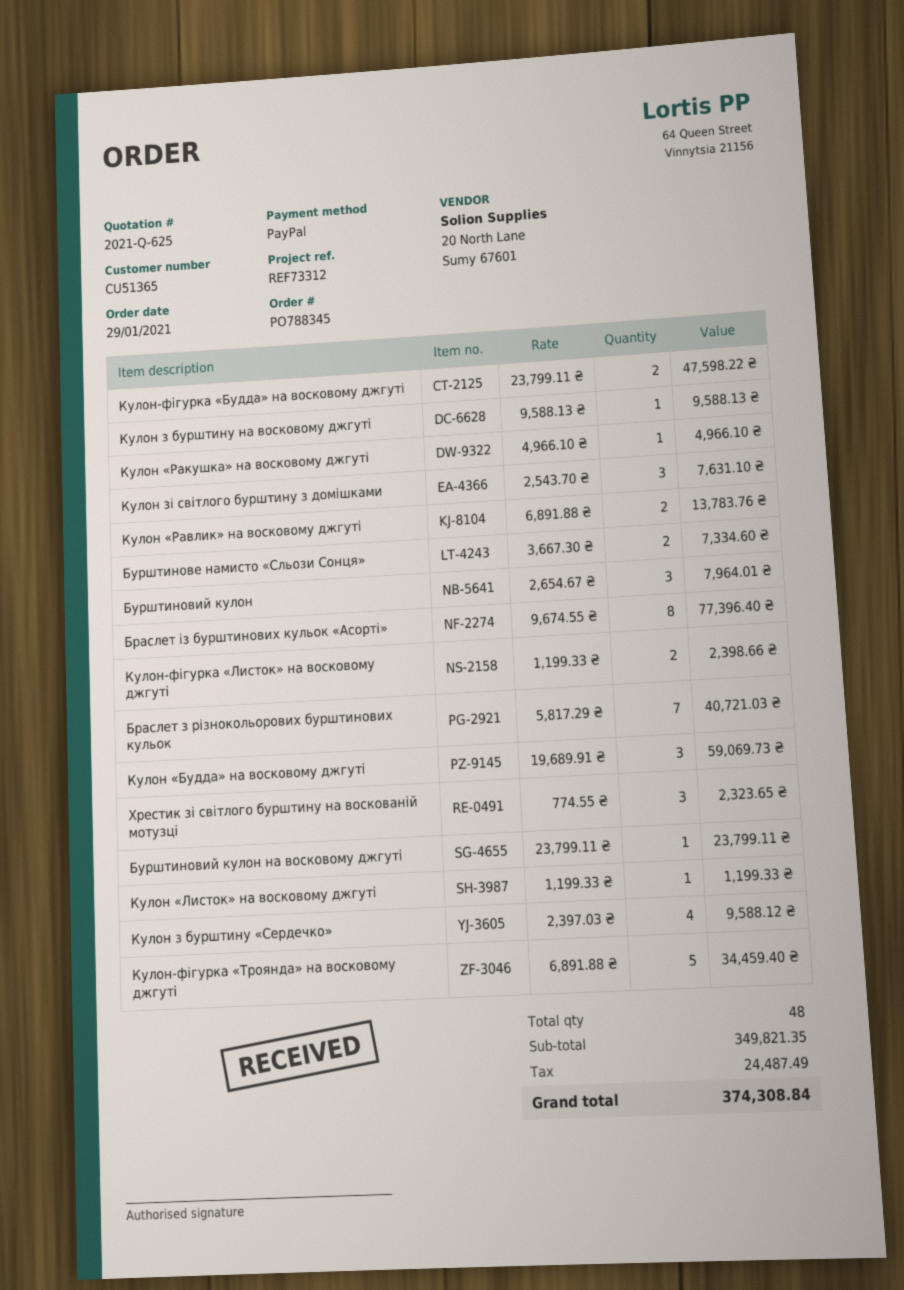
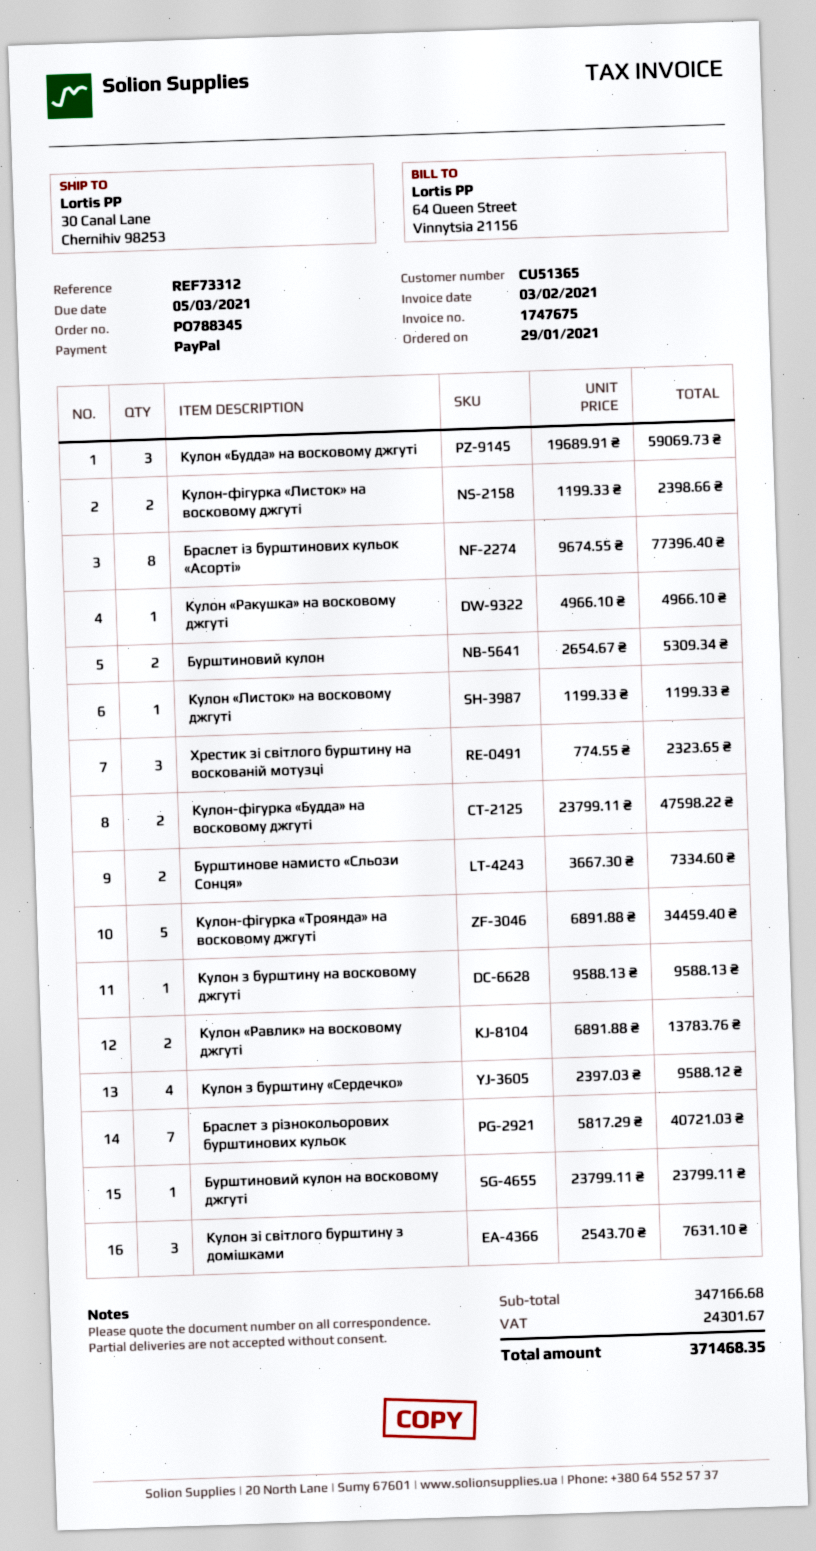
Бурштиновий кулон: 3 x 2654.67 = 7964.01 -> 2 x 2654.67 = 5309.34
subtotal: 349821.35 -> 347166.68
tax: 24487.49 -> 24301.67
total: 374308.84 -> 371468.35

